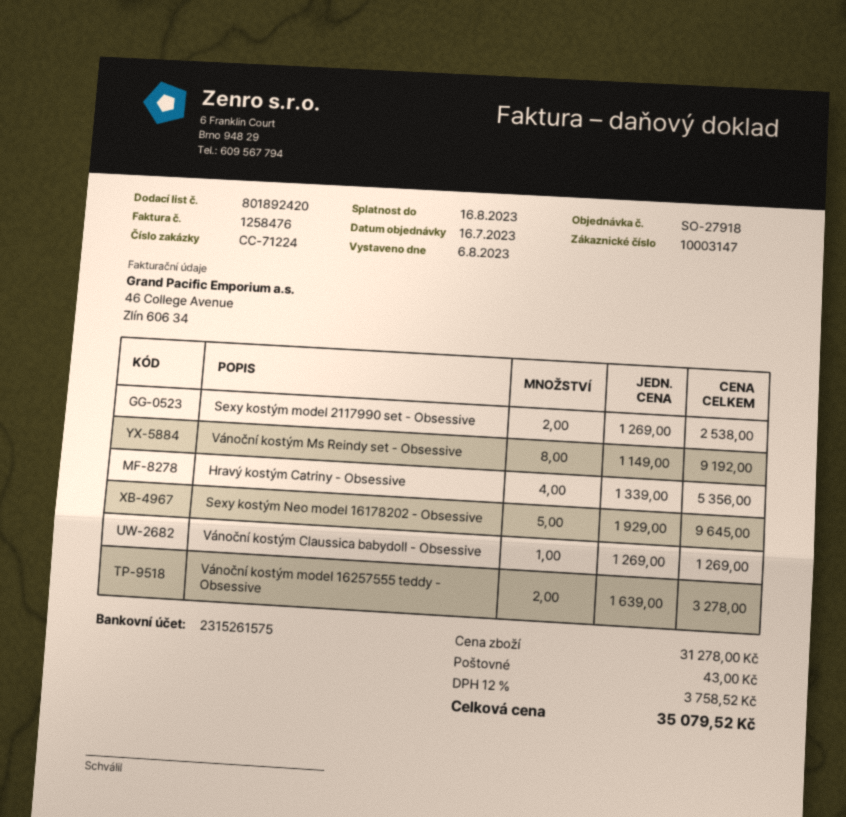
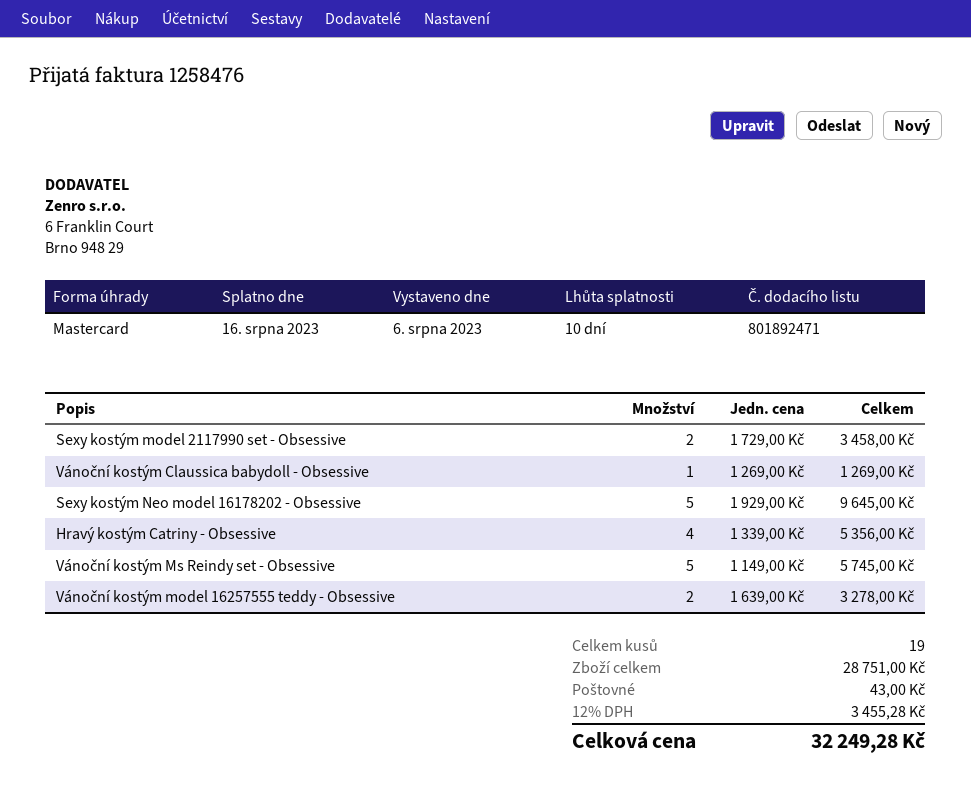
delivery note number: 801892420 -> 801892471
Sexy kostým model 2117990 set - Obsessive: 2 x 1269.00 = 2538.00 -> 2 x 1729.00 = 3458.00
Vánoční kostým Ms Reindy set - Obsessive: 8 x 1149.00 = 9192.00 -> 5 x 1149.00 = 5745.00
subtotal: 31278.00 -> 28751.00
tax: 12% = 3758.52 -> 12% = 3455.28
total: 35079.52 -> 32249.28

